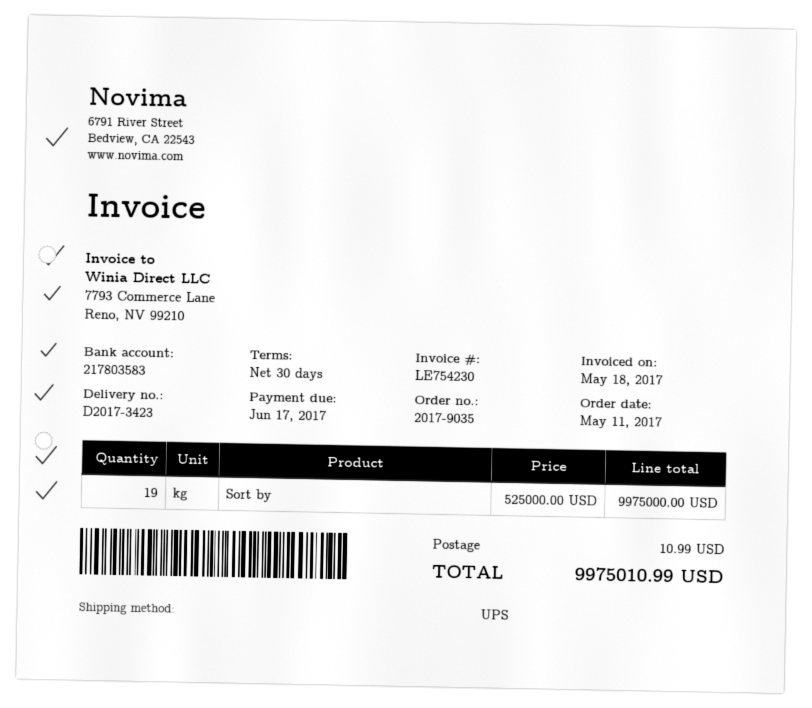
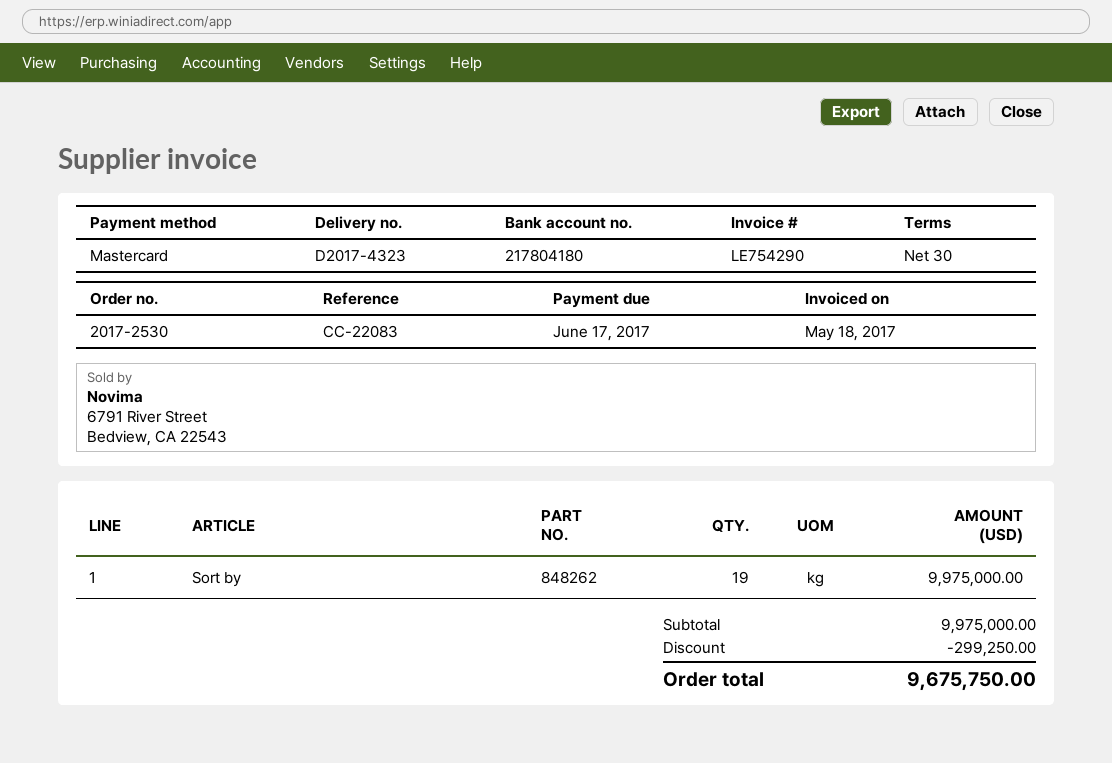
order number: 2017-9035 -> 2017-2530
delivery note number: D2017-3423 -> D2017-4323
invoice number: LE754230 -> LE754290
bank account: 217803583 -> 217804180
discount: none -> 299250.00
shipping: 10.99 -> none
total: 9975010.99 -> 9675750.00

